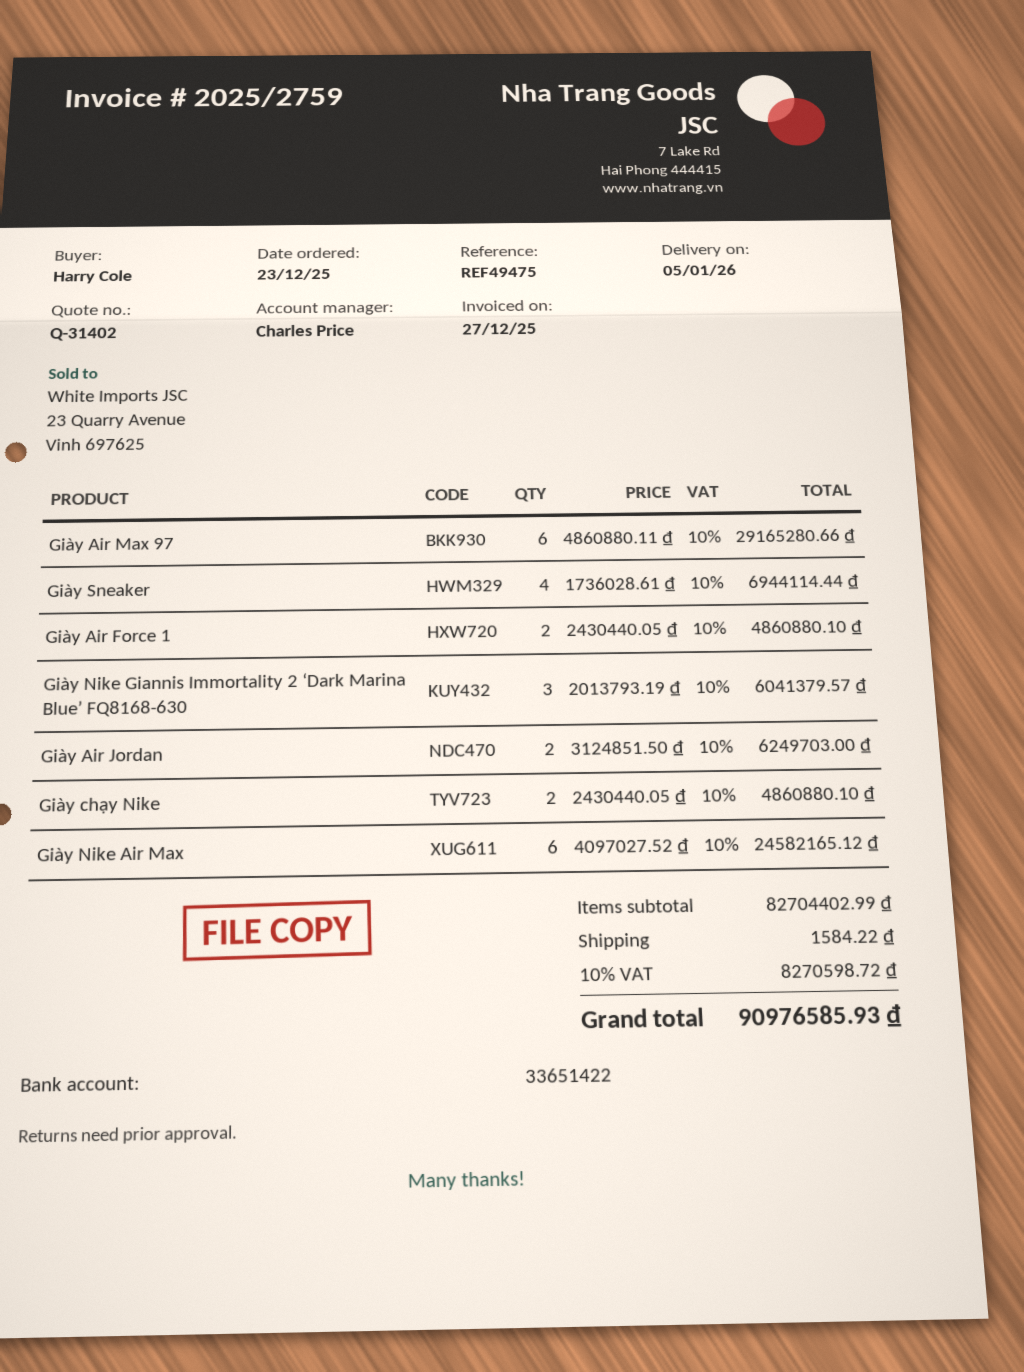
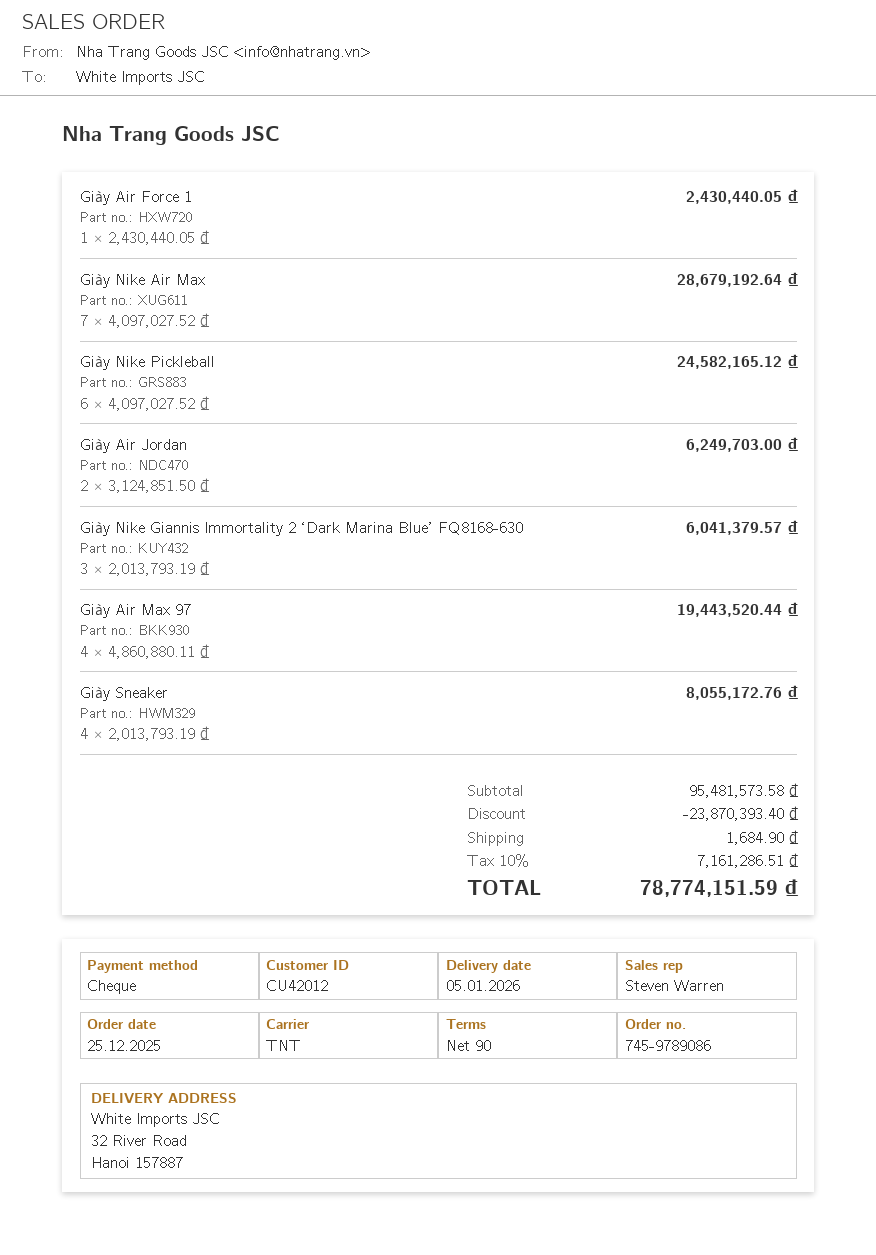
order date: 2025-12-23 -> 2025-12-25
sales rep: Charles Price -> Steven Warren
Giày Air Max 97: 6 x 4860880.11 = 29165280.66 -> 4 x 4860880.11 = 19443520.44
Giày Sneaker: 4 x 1736028.61 = 6944114.44 -> 4 x 2013793.19 = 8055172.76
Giày Air Force 1: 2 x 2430440.05 = 4860880.10 -> 1 x 2430440.05 = 2430440.05
Giày chạy Nike: 2 x 2430440.05 = 4860880.10 -> none
Giày Nike Air Max: 6 x 4097027.52 = 24582165.12 -> 7 x 4097027.52 = 28679192.64
Giày Nike Pickleball: none -> 6 x 4097027.52 = 24582165.12
subtotal: 82704402.99 -> 95481573.58
discount: none -> 23870393.40
shipping: 1584.22 -> 1684.90
tax: 10% = 8270598.72 -> 10% = 7161286.51
total: 90976585.93 -> 78774151.59

